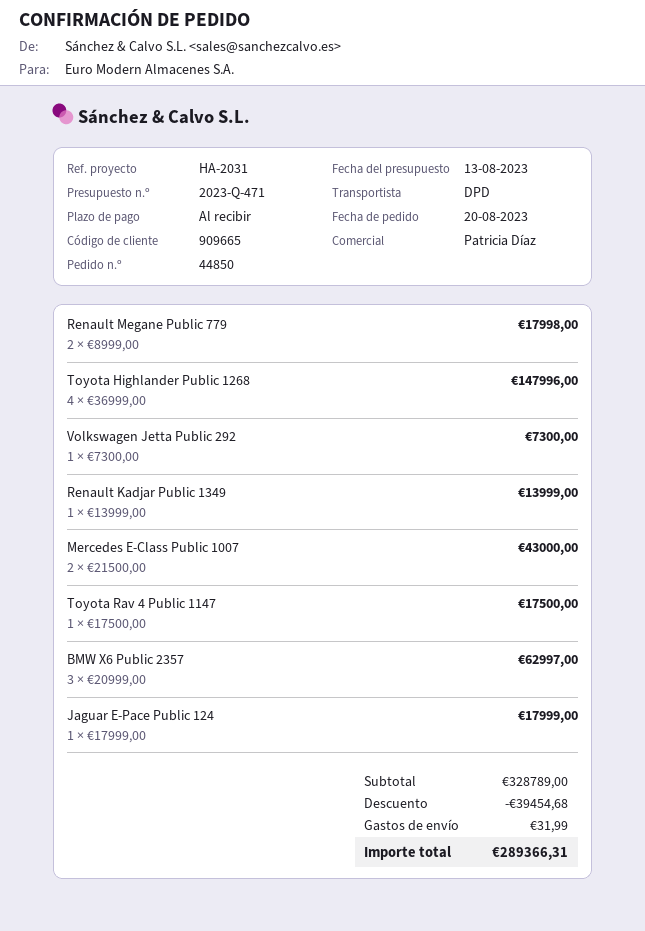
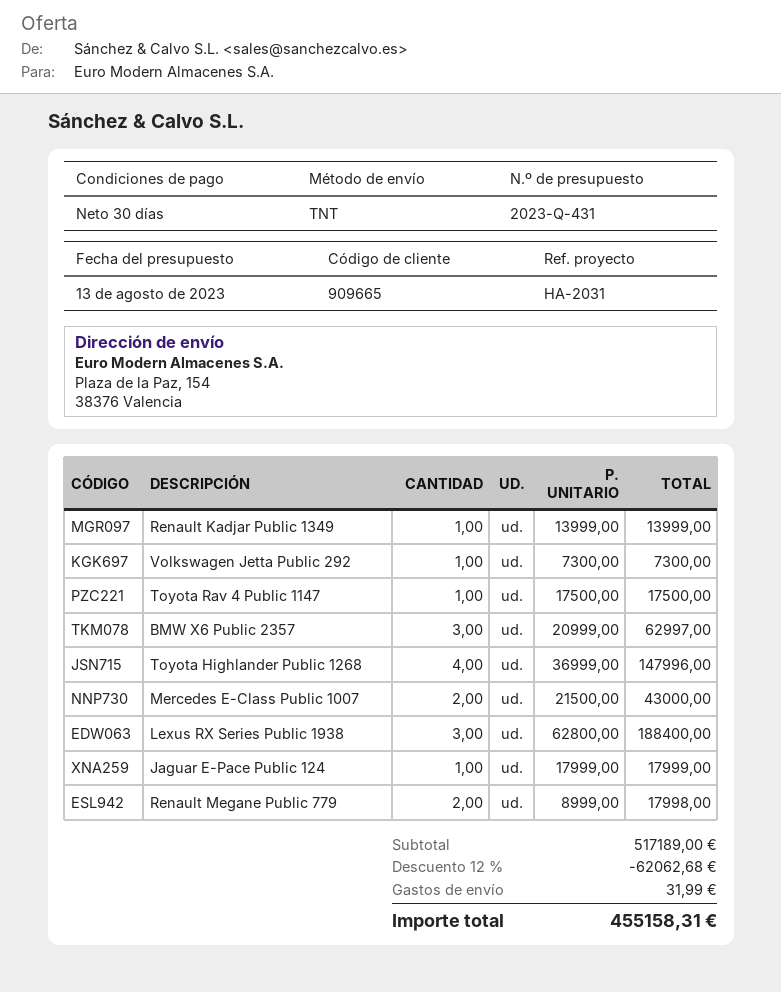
quote number: 2023-Q-471 -> 2023-Q-431
payment terms: on receipt -> 30 days
shipping method: DPD -> TNT
Lexus RX Series Public 1938: none -> 3 x 62800.00 = 188400.00
subtotal: 328789.00 -> 517189.00
discount: 39454.68 -> 62062.68
total: 289366.31 -> 455158.31

